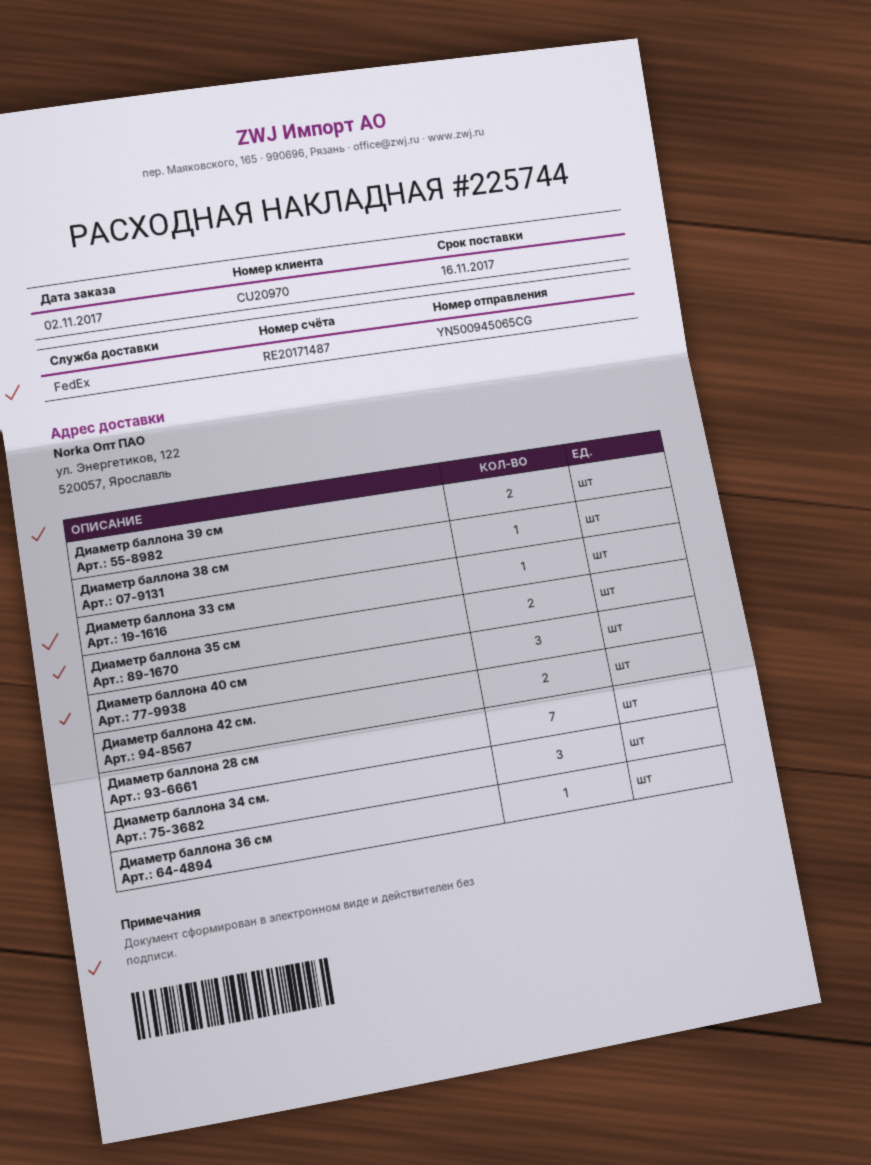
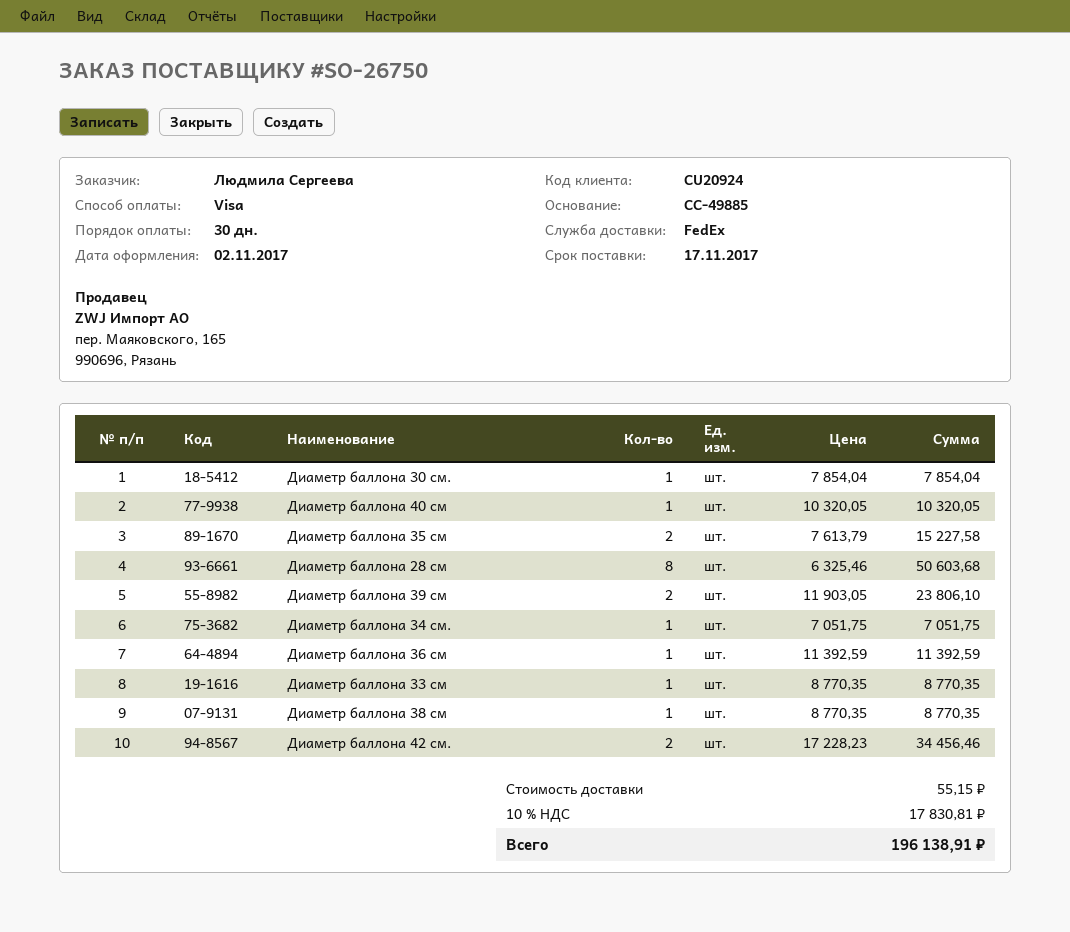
delivery date: 2017-11-16 -> 2017-11-17
customer number: CU20970 -> CU20924
Диаметр баллона 40 см: 3 -> 1
Диаметр баллона 28 см: 7 -> 8
Диаметр баллона 34 см.: 3 -> 1
Диаметр баллона 30 см.: none -> 1

